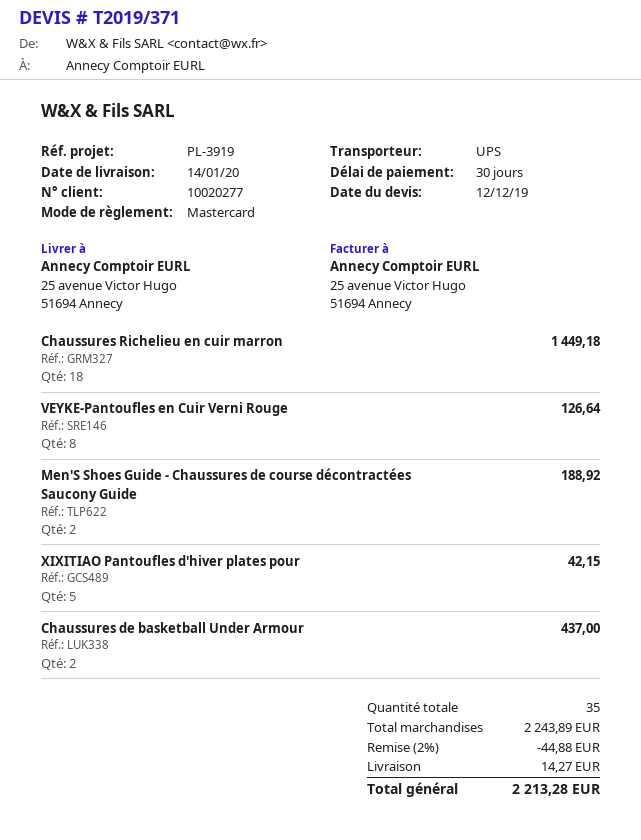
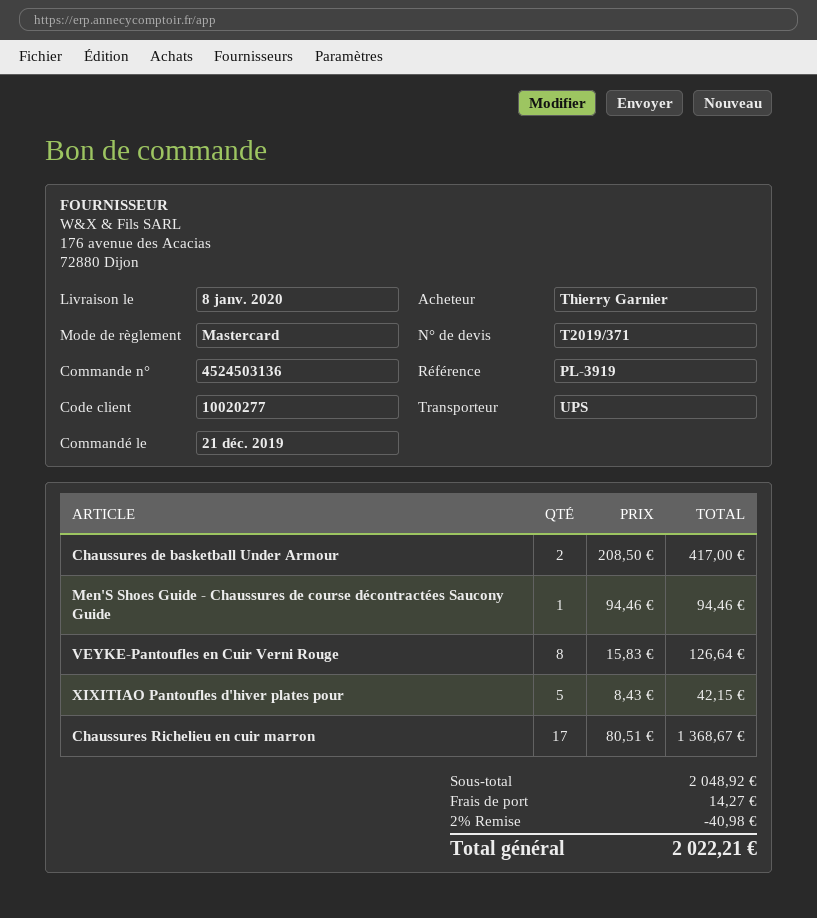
delivery date: 2020-01-14 -> 2020-01-08
Chaussures Richelieu en cuir marron: 18 for 1449.18 -> 17 for 1368.67
Men'S Shoes Guide - Chaussures de course décontractées Saucony Guide: 2 for 188.92 -> 1 for 94.46
Chaussures de basketball Under Armour: 2 for 437.00 -> 2 for 417.00
subtotal: 2243.89 -> 2048.92
discount: 2% = 44.88 -> 2% = 40.98
total: 2213.28 -> 2022.21

